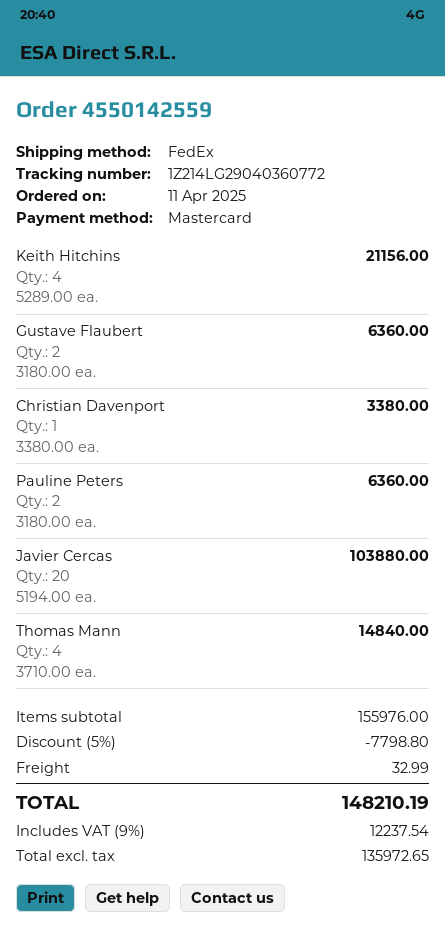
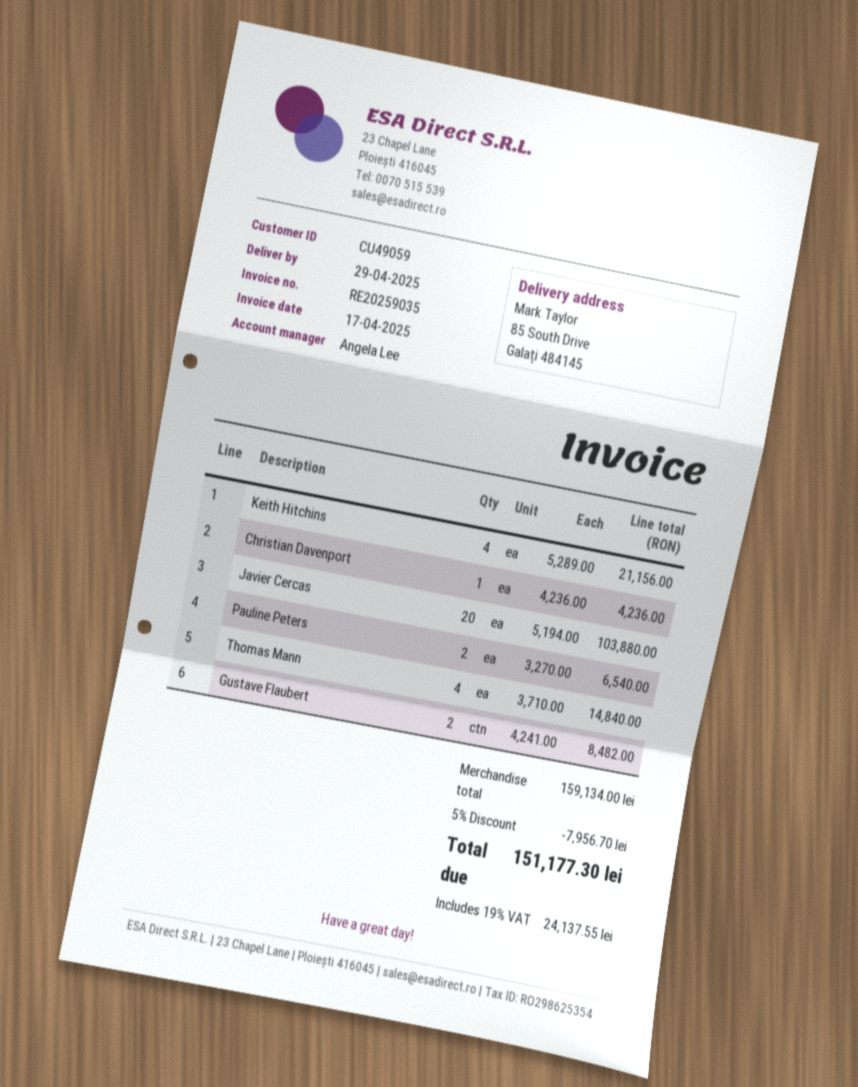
Gustave Flaubert: 2 x 3180.00 = 6360.00 -> 2 x 4241.00 = 8482.00
Christian Davenport: 1 x 3380.00 = 3380.00 -> 1 x 4236.00 = 4236.00
Pauline Peters: 2 x 3180.00 = 6360.00 -> 2 x 3270.00 = 6540.00
subtotal: 155976.00 -> 159134.00
discount: 5% = 7798.80 -> 5% = 7956.70
shipping: 32.99 -> none
tax: 9% = 12237.54 -> 19% = 24137.55
total: 148210.19 -> 151177.30

